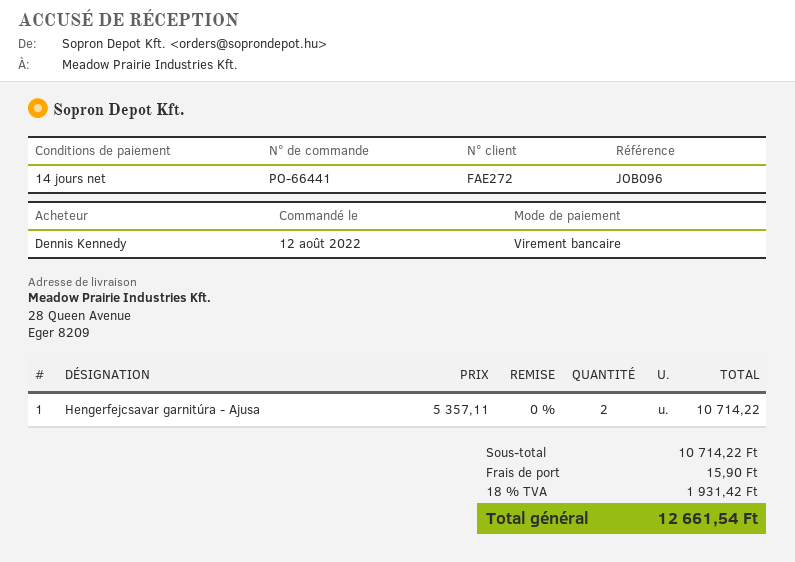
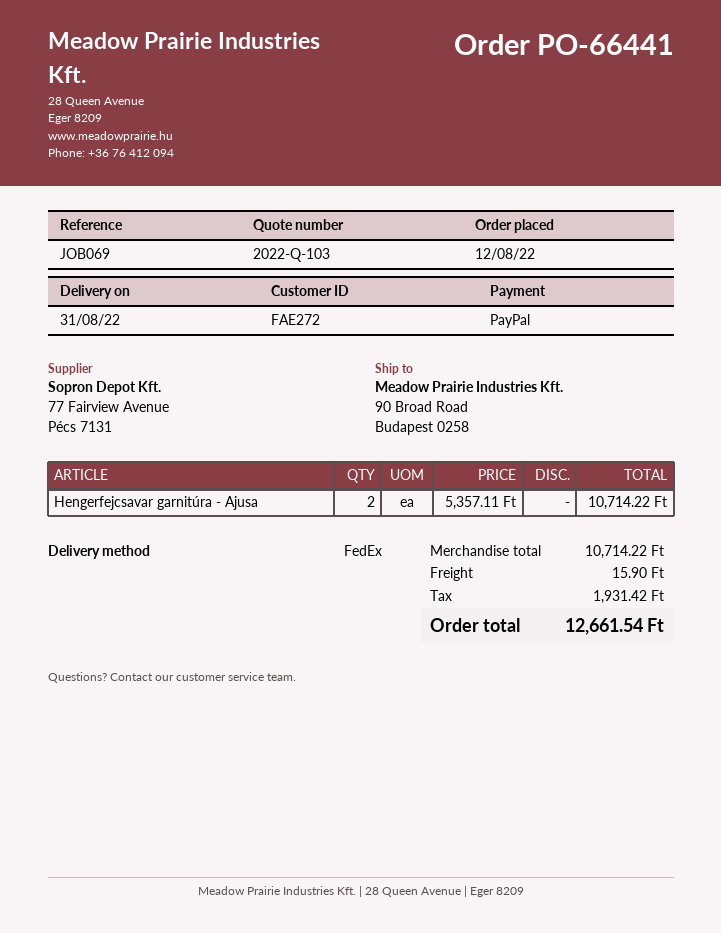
reference: JOB096 -> JOB069
payment method: bank transfer -> PayPal
ship to: 28 Queen Avenue, Eger 8209 -> 90 Broad Road, Budapest 0258

